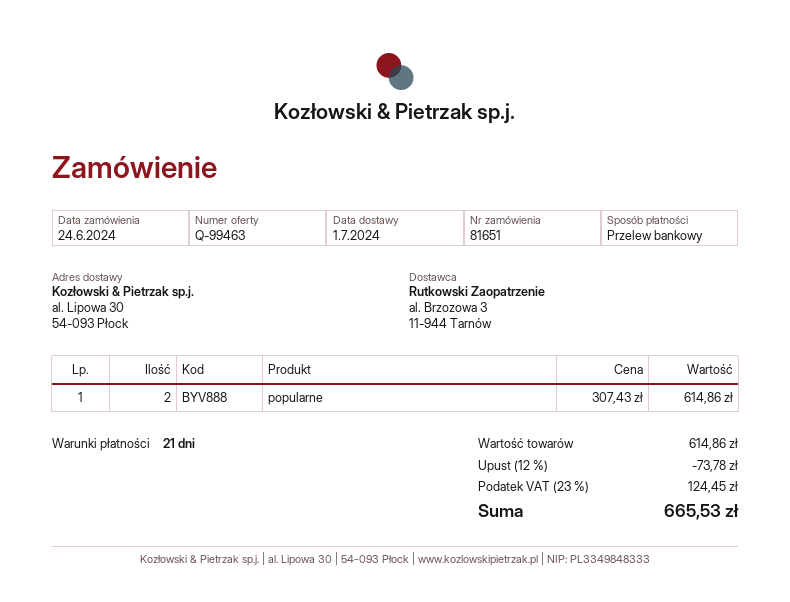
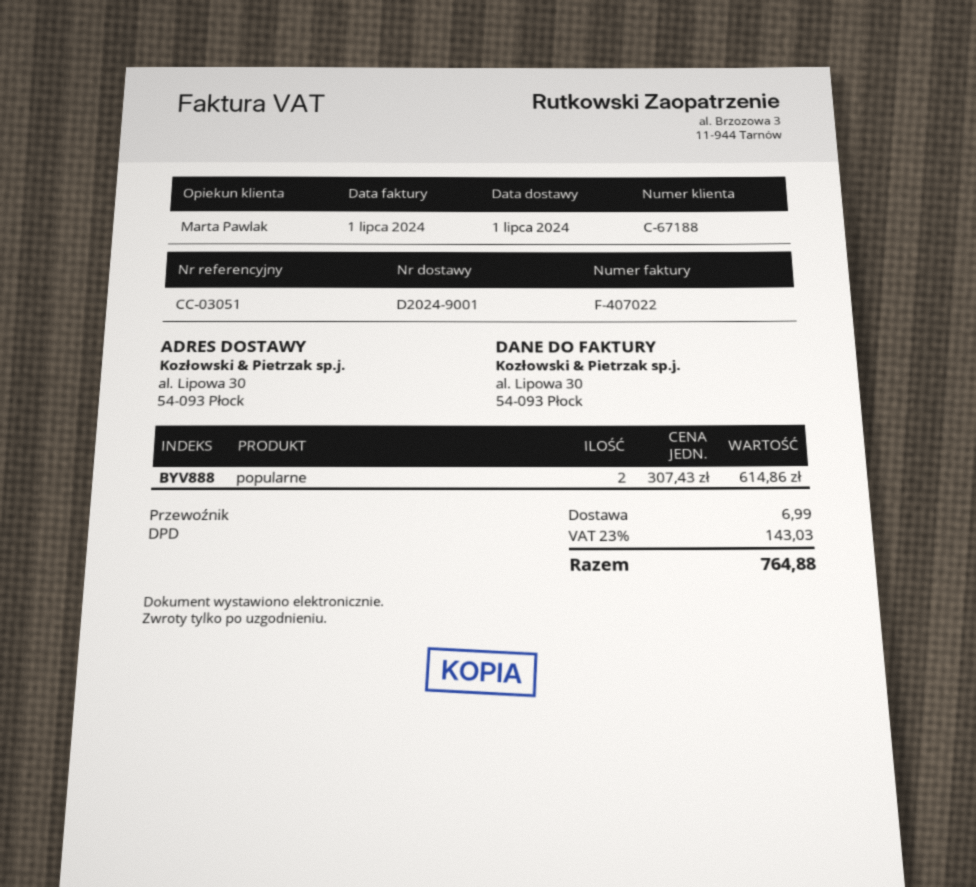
discount: 12% = 73.78 -> none
shipping: none -> 6.99
tax: 23% = 124.45 -> 23% = 143.03
total: 665.53 -> 764.88

